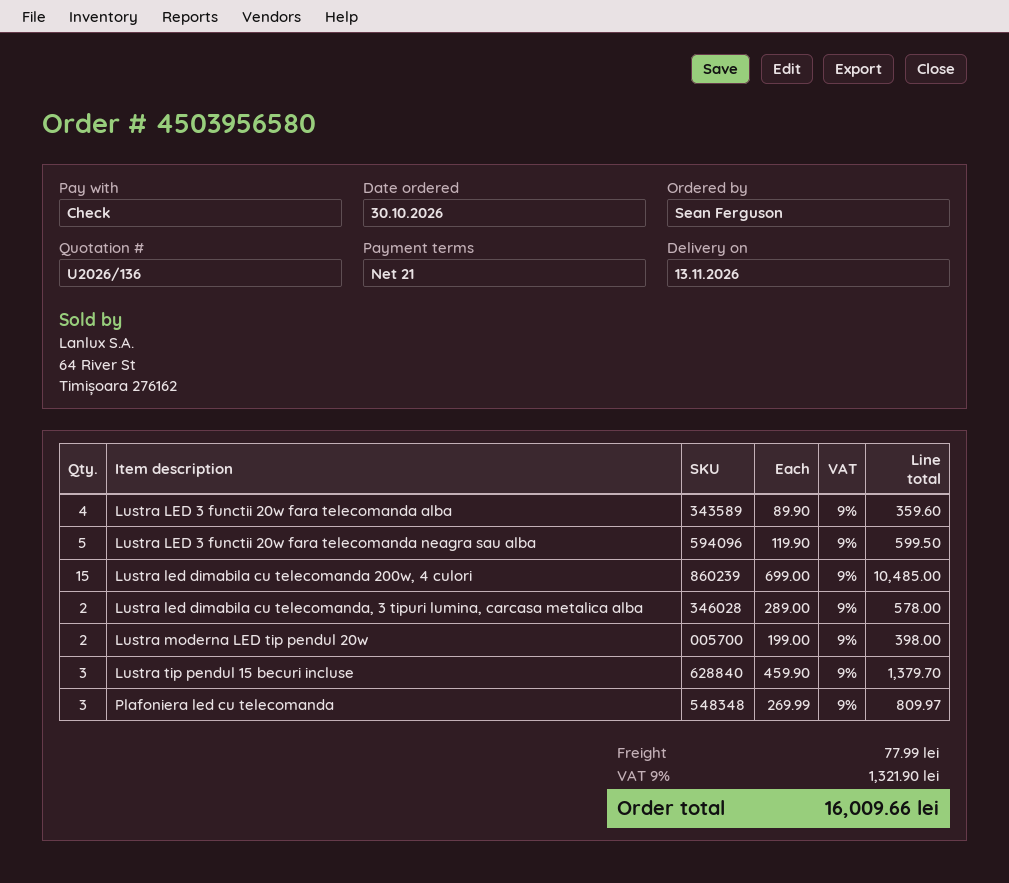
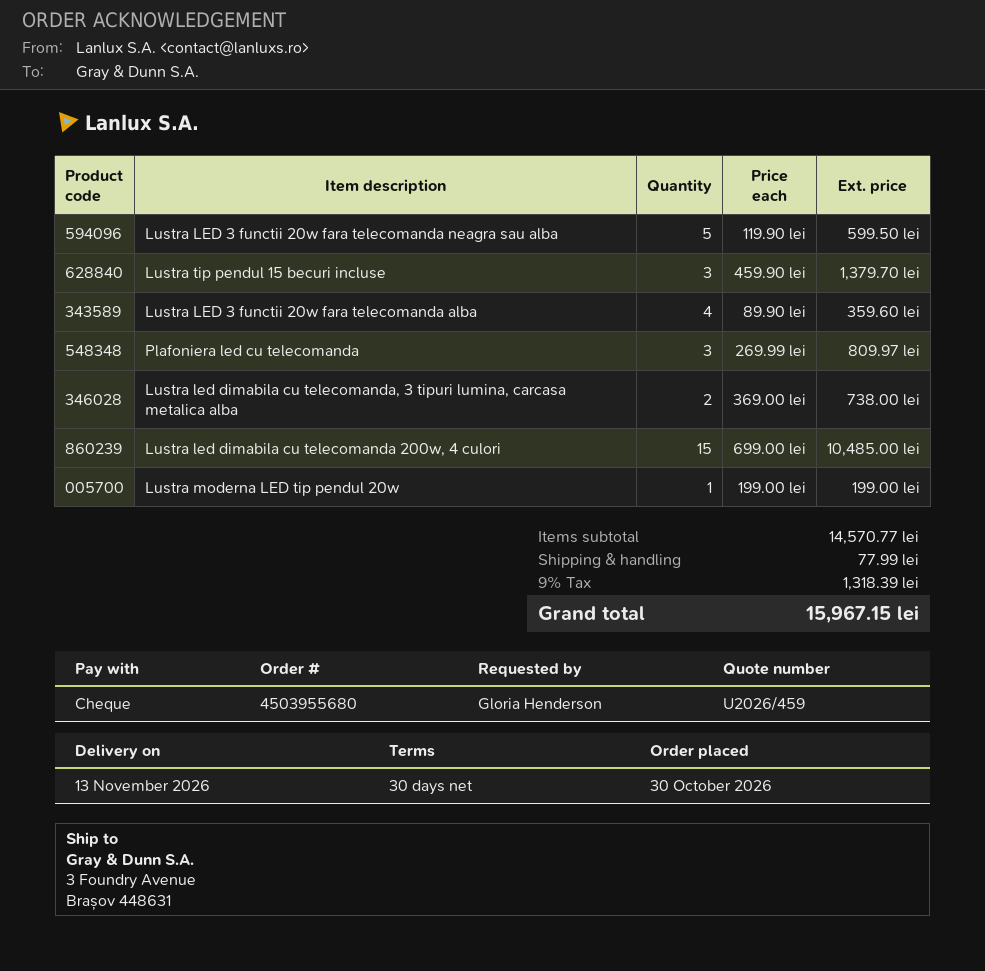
quote number: U2026/136 -> U2026/459
order number: 4503956580 -> 4503955680
payment terms: 21 days -> 30 days
ordered by: Sean Ferguson -> Gloria Henderson
Lustra led dimabila cu telecomanda, 3 tipuri lumina, carcasa metalica alba: 2 x 289.00 = 578.00 -> 2 x 369.00 = 738.00
Lustra moderna LED tip pendul 20w: 2 x 199.00 = 398.00 -> 1 x 199.00 = 199.00
tax: 9% = 1321.90 -> 9% = 1318.39
total: 16009.66 -> 15967.15

